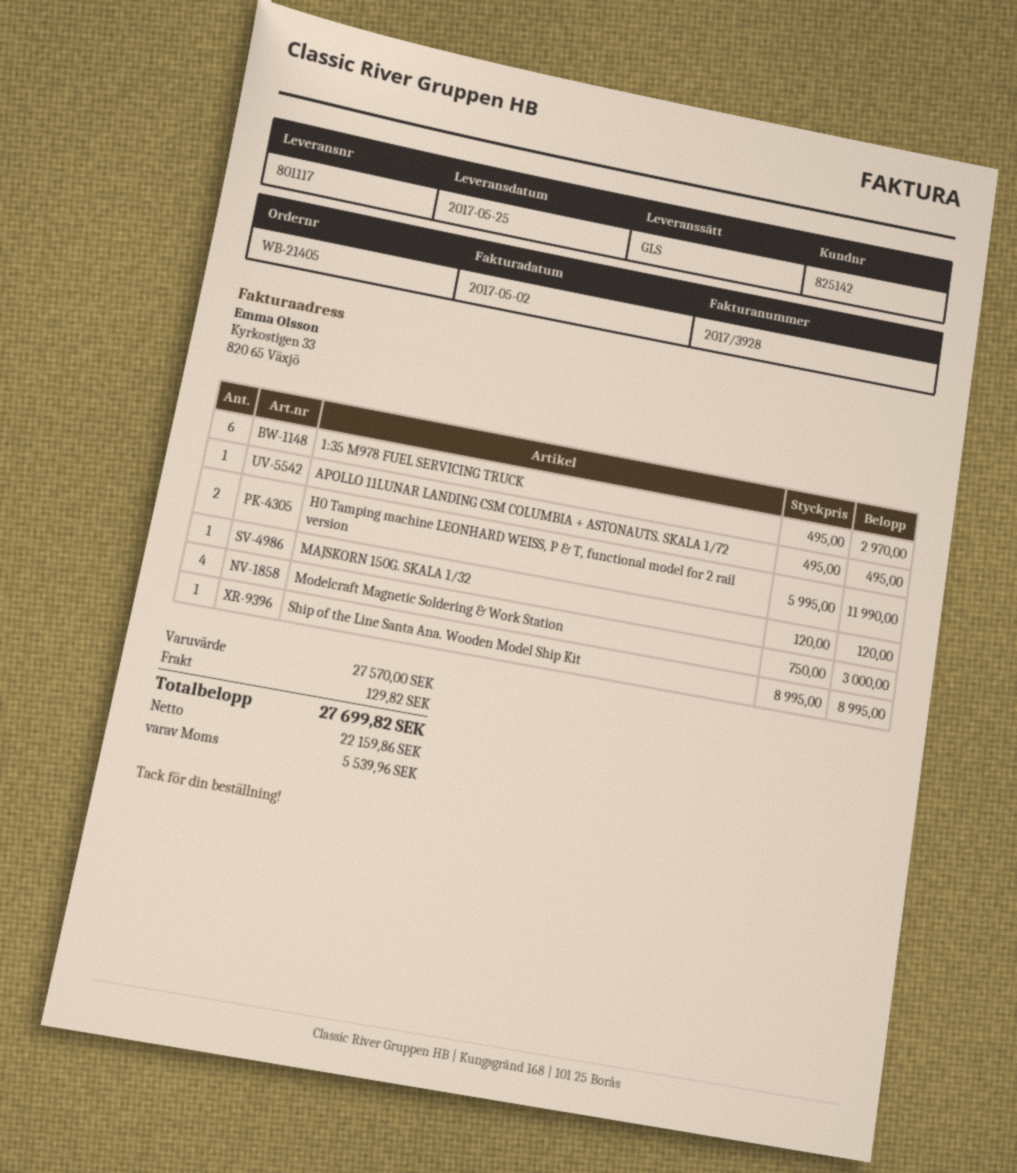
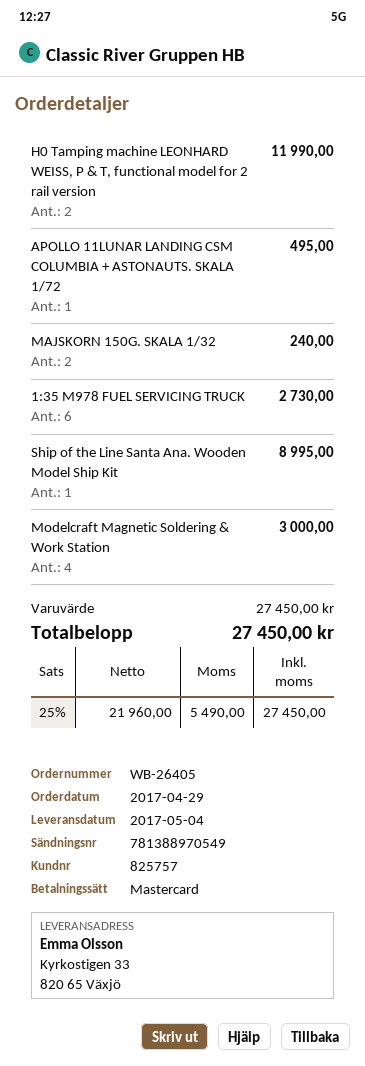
order number: WB-21405 -> WB-26405
delivery date: 2017-05-25 -> 2017-05-04
customer number: 825142 -> 825757
1:35 M978 FUEL SERVICING TRUCK: 6 for 2970.00 -> 6 for 2730.00
MAJSKORN 150G. SKALA 1/32: 1 for 120.00 -> 2 for 240.00
subtotal: 27570.00 -> 27450.00
shipping: 129.82 -> none
net: 22159.86 -> 21960.00
tax: 5539.96 -> 5490.00
total: 27699.82 -> 27450.00

